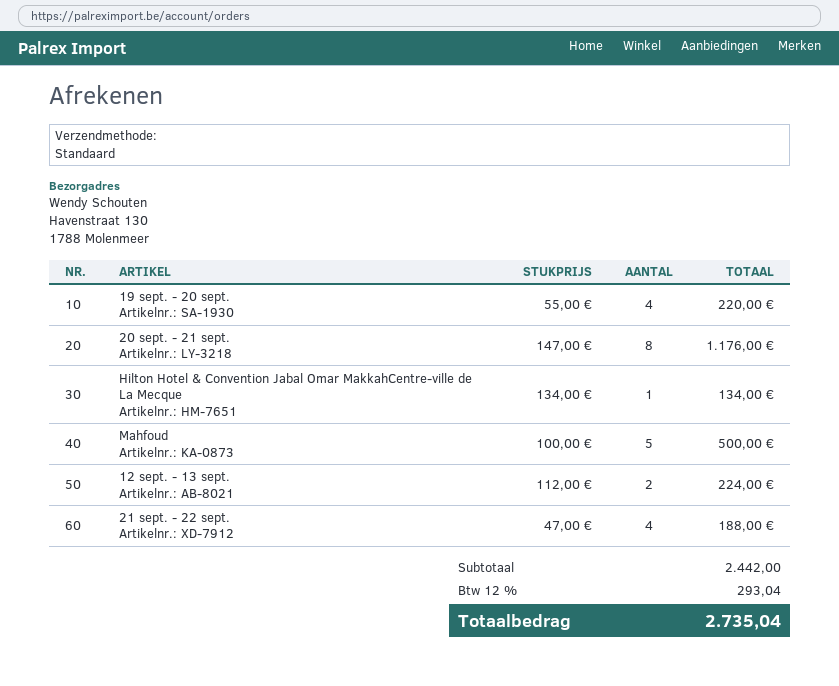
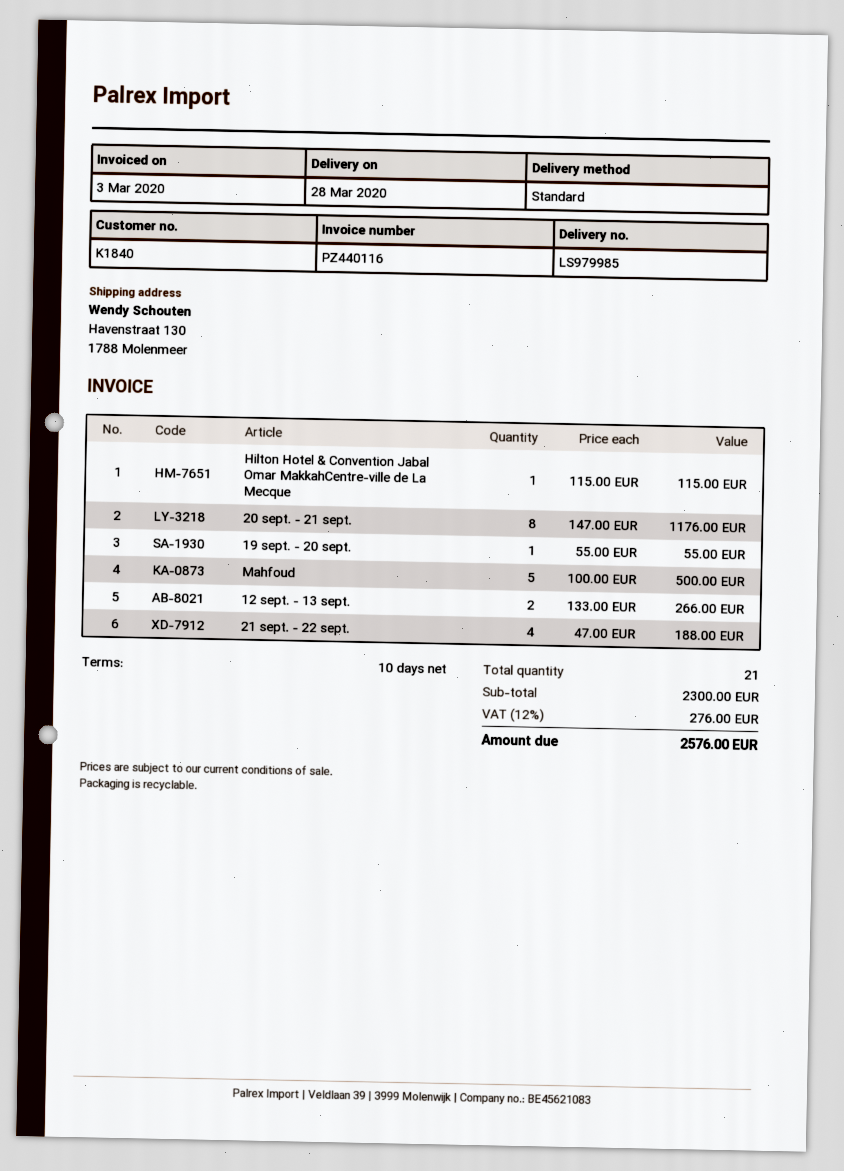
19 sept. - 20 sept.: 4 x 55.00 = 220.00 -> 1 x 55.00 = 55.00
Hilton Hotel & Convention Jabal Omar MakkahCentre-ville de La Mecque: 1 x 134.00 = 134.00 -> 1 x 115.00 = 115.00
12 sept. - 13 sept.: 2 x 112.00 = 224.00 -> 2 x 133.00 = 266.00
subtotal: 2442.00 -> 2300.00
tax: 12% = 293.04 -> 12% = 276.00
total: 2735.04 -> 2576.00

